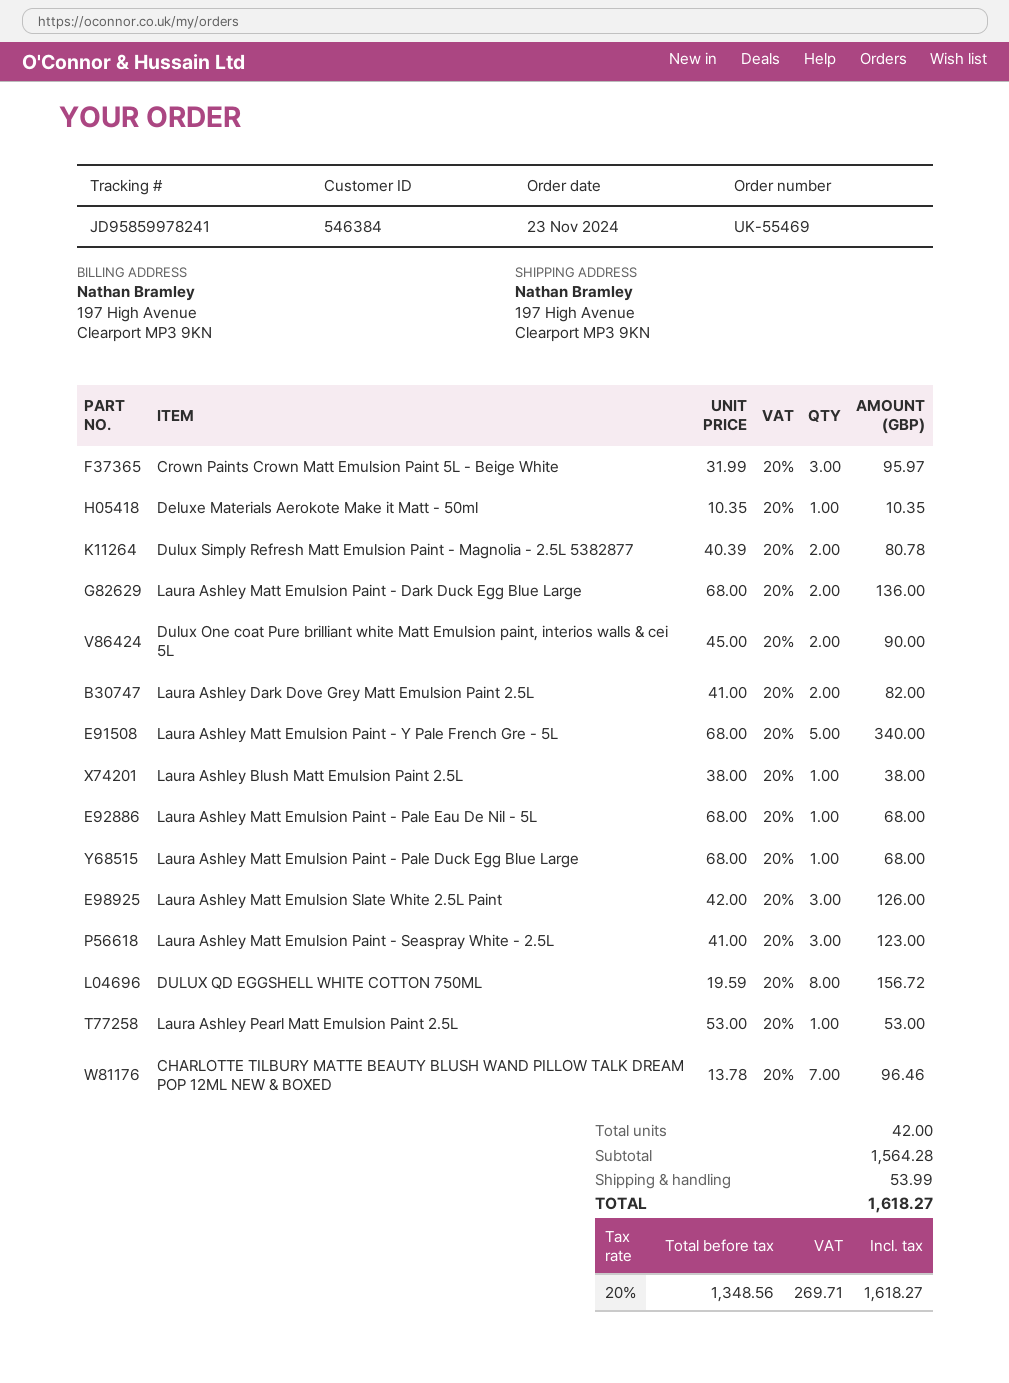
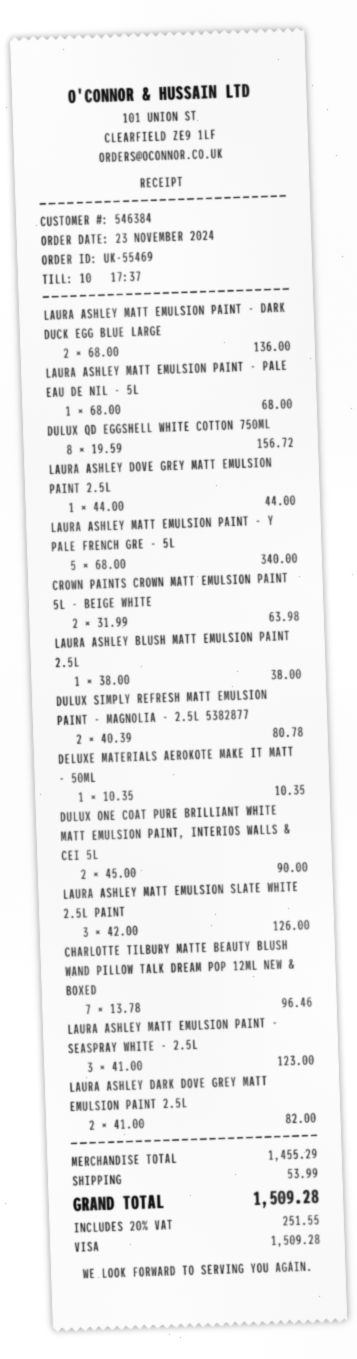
Crown Paints Crown Matt Emulsion Paint 5L - Beige White: 3 x 31.99 = 95.97 -> 2 x 31.99 = 63.98
Laura Ashley Matt Emulsion Paint - Pale Duck Egg Blue Large: 1 x 68.00 = 68.00 -> none
Laura Ashley Pearl Matt Emulsion Paint 2.5L: 1 x 53.00 = 53.00 -> none
LAURA ASHLEY DOVE GREY MATT EMULSION PAINT 2.5L: none -> 1 x 44.00 = 44.00
subtotal: 1564.28 -> 1455.29
tax: 20% = 269.71 -> 20% = 251.55
total: 1618.27 -> 1509.28

